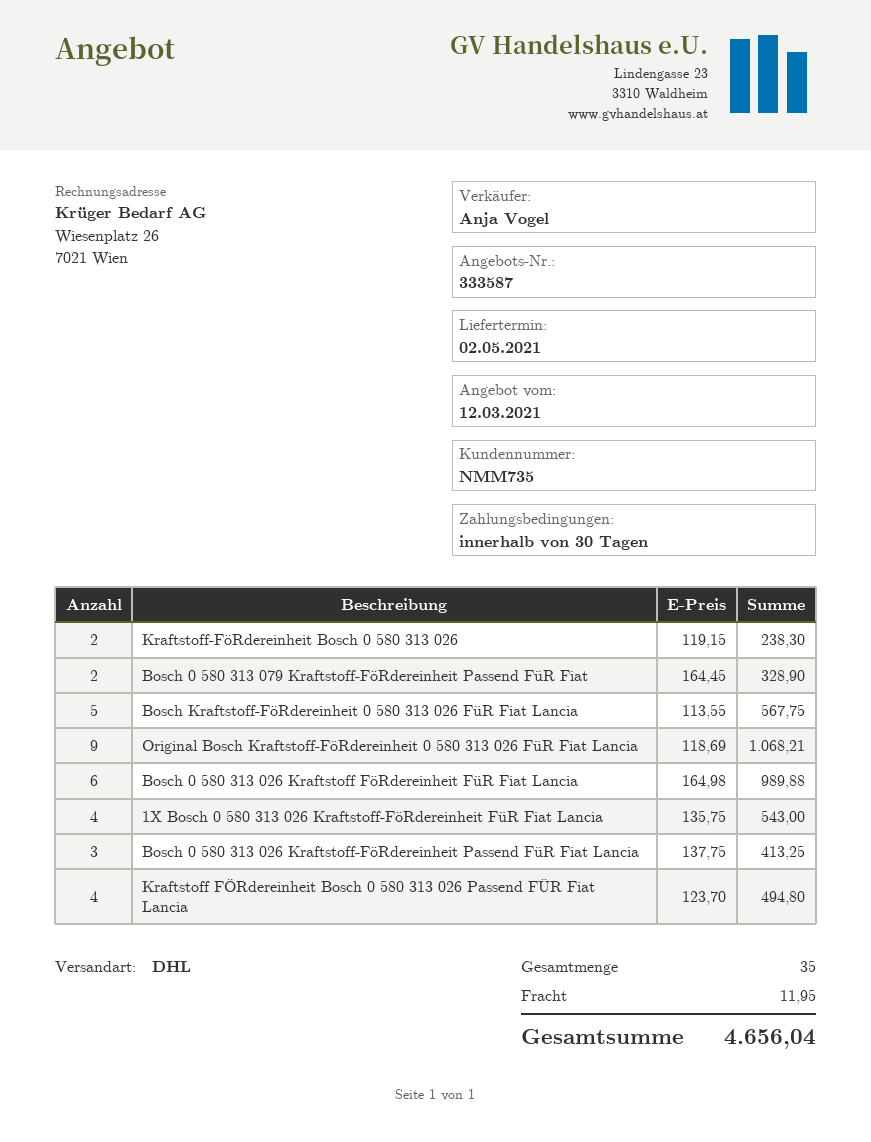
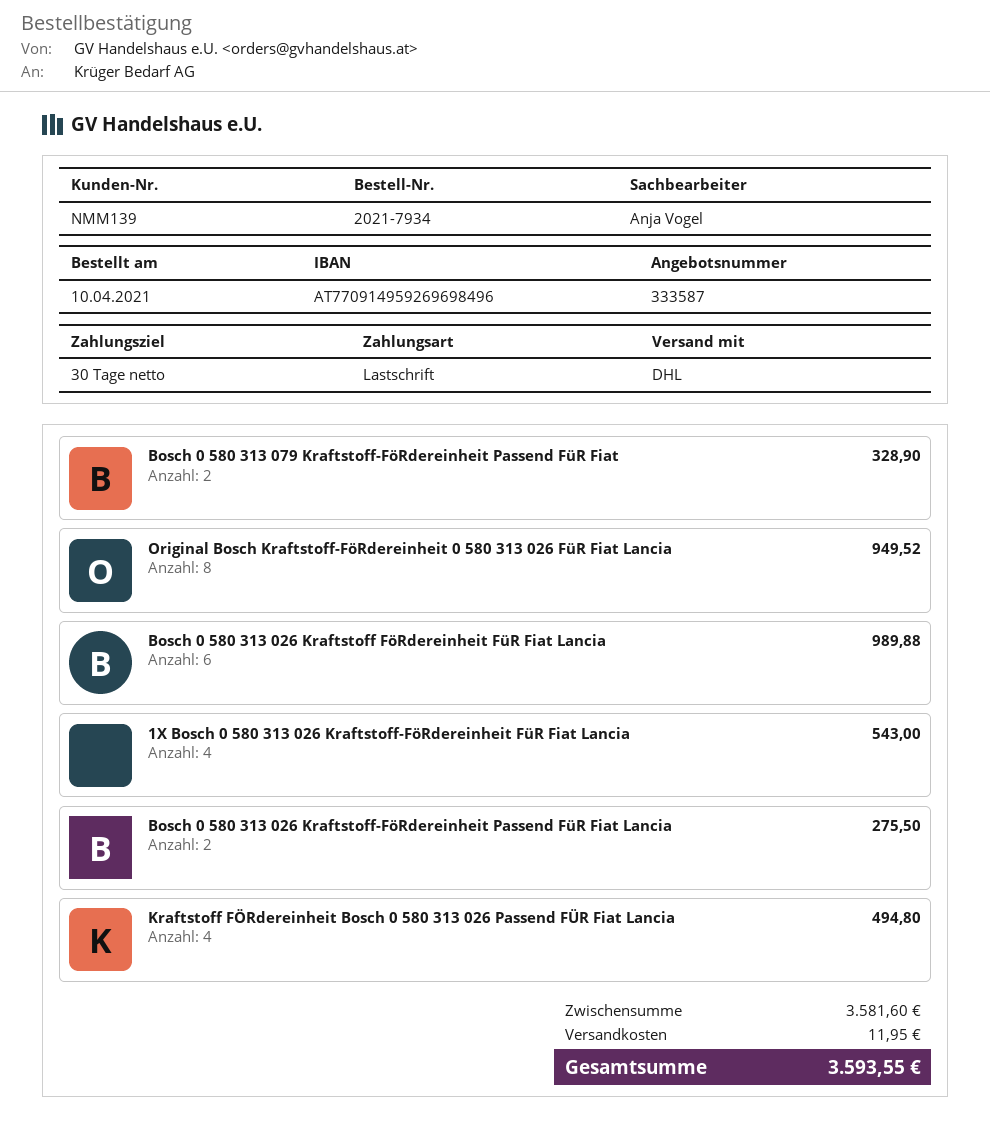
customer number: NMM735 -> NMM139
Kraftstoff-FöRdereinheit Bosch 0 580 313 026: 2 for 238.30 -> none
Bosch Kraftstoff-FöRdereinheit 0 580 313 026 FüR Fiat Lancia: 5 for 567.75 -> none
Original Bosch Kraftstoff-FöRdereinheit 0 580 313 026 FüR Fiat Lancia: 9 for 1068.21 -> 8 for 949.52
Bosch 0 580 313 026 Kraftstoff-FöRdereinheit Passend FüR Fiat Lancia: 3 for 413.25 -> 2 for 275.50
total: 4656.04 -> 3593.55

